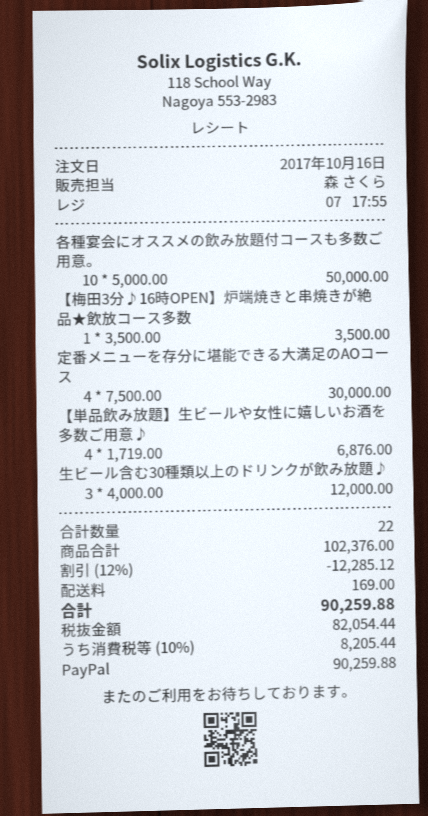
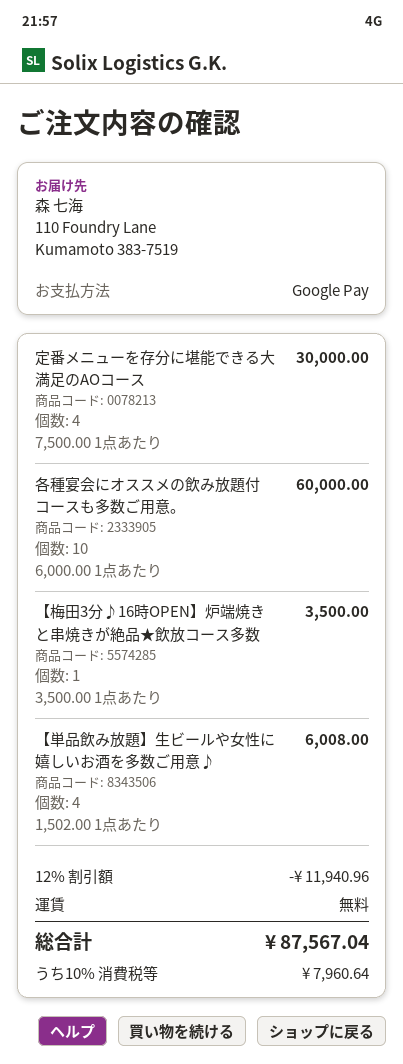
payment method: PayPal -> Google Pay
各種宴会にオススメの飲み放題付コースも多数ご用意。: 10 x 5000.00 = 50000.00 -> 10 x 6000.00 = 60000.00
【単品飲み放題】生ビールや女性に嬉しいお酒を多数ご用意♪: 4 x 1719.00 = 6876.00 -> 4 x 1502.00 = 6008.00
生ビール含む30種類以上のドリンクが飲み放題♪: 3 x 4000.00 = 12000.00 -> none
discount: 12% = 12285.12 -> 12% = 11940.96
shipping: 169.00 -> 0.00
tax: 10% = 8205.44 -> 10% = 7960.64
total: 90259.88 -> 87567.04

